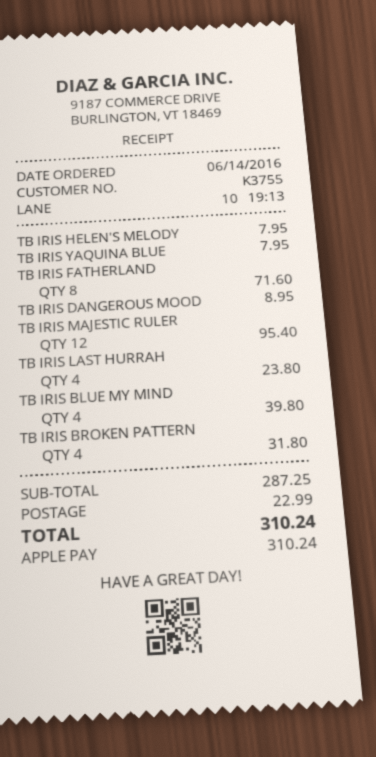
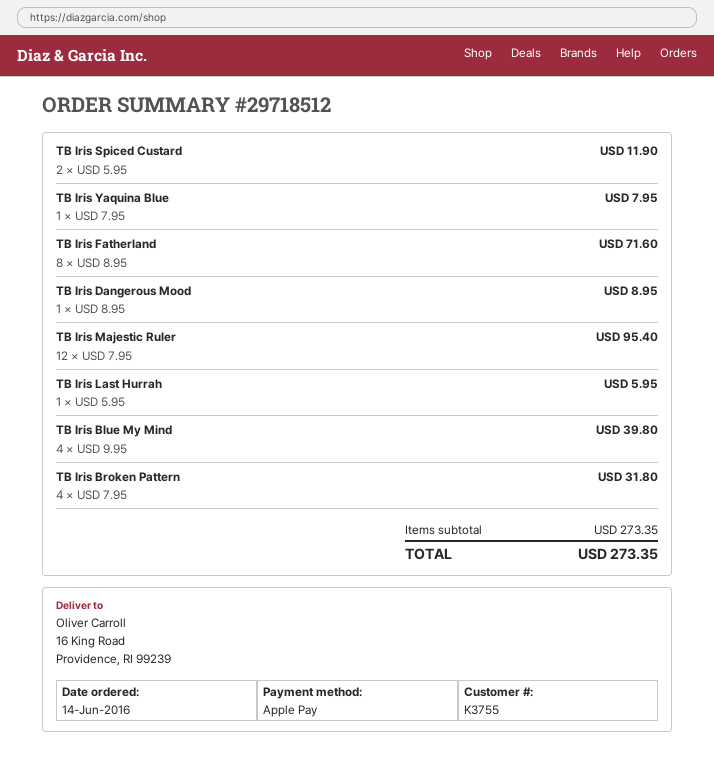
TB IRIS HELEN'S MELODY: 1 for 7.95 -> none
TB IRIS LAST HURRAH: 4 for 23.80 -> 1 for 5.95
TB Iris Spiced Custard: none -> 2 for 11.90
subtotal: 287.25 -> 273.35
shipping: 22.99 -> none
total: 310.24 -> 273.35

